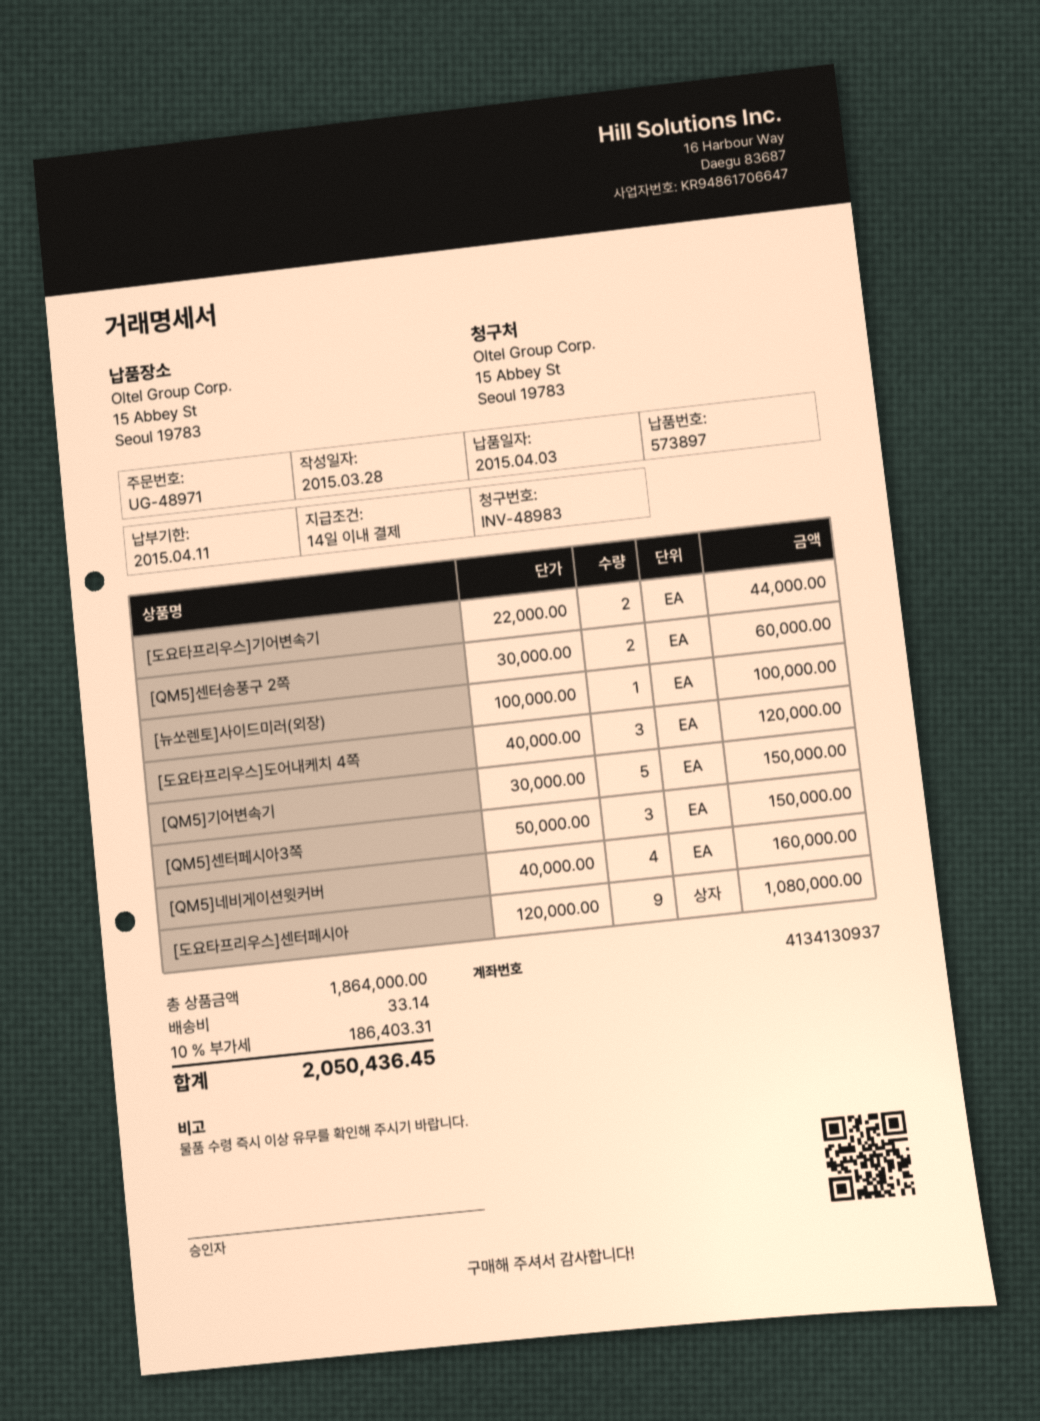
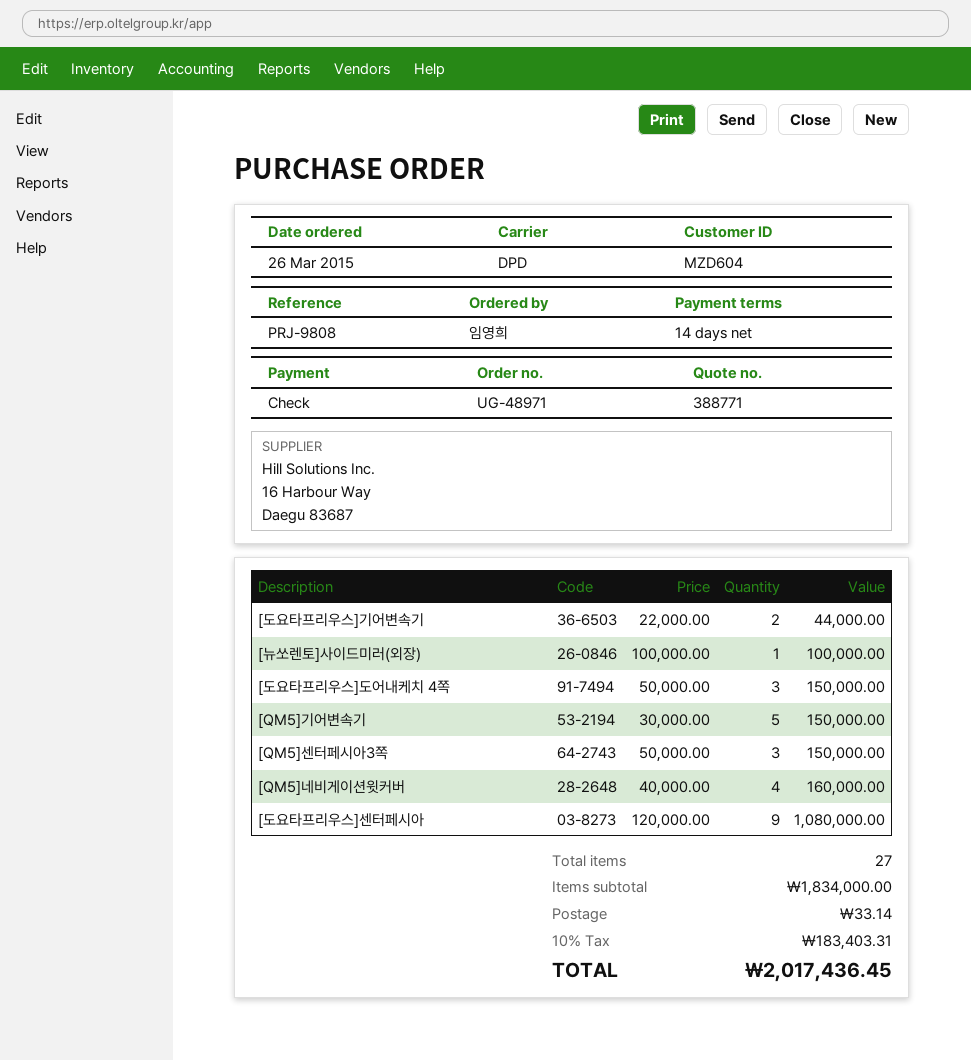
[QM5]센터송풍구 2쪽: 2 x 30000.00 = 60000.00 -> none
[도요타프리우스]도어내케치 4쪽: 3 x 40000.00 = 120000.00 -> 3 x 50000.00 = 150000.00
subtotal: 1864000.00 -> 1834000.00
tax: 10% = 186403.31 -> 10% = 183403.31
total: 2050436.45 -> 2017436.45

